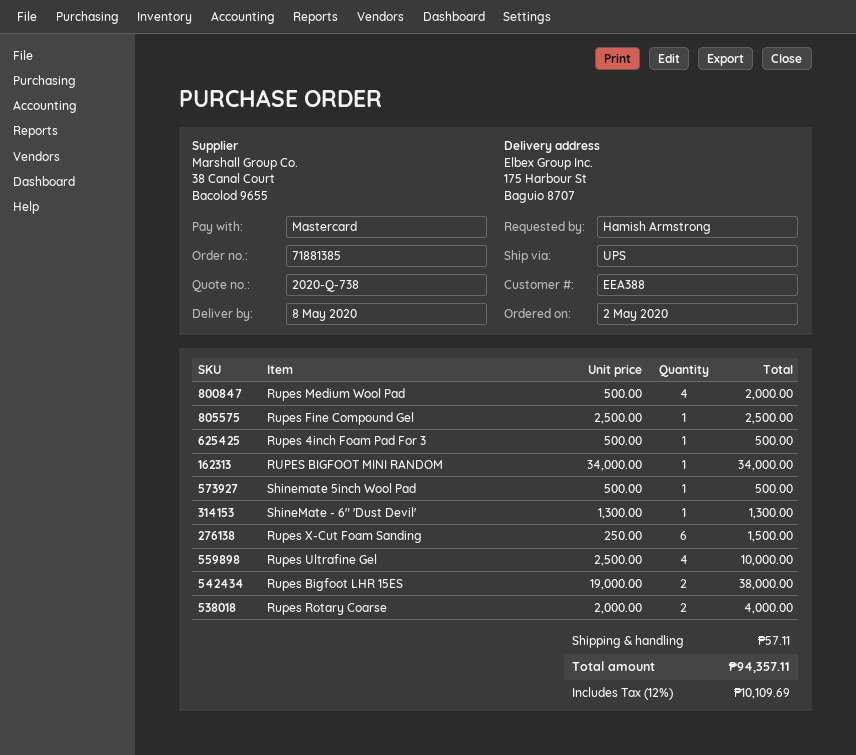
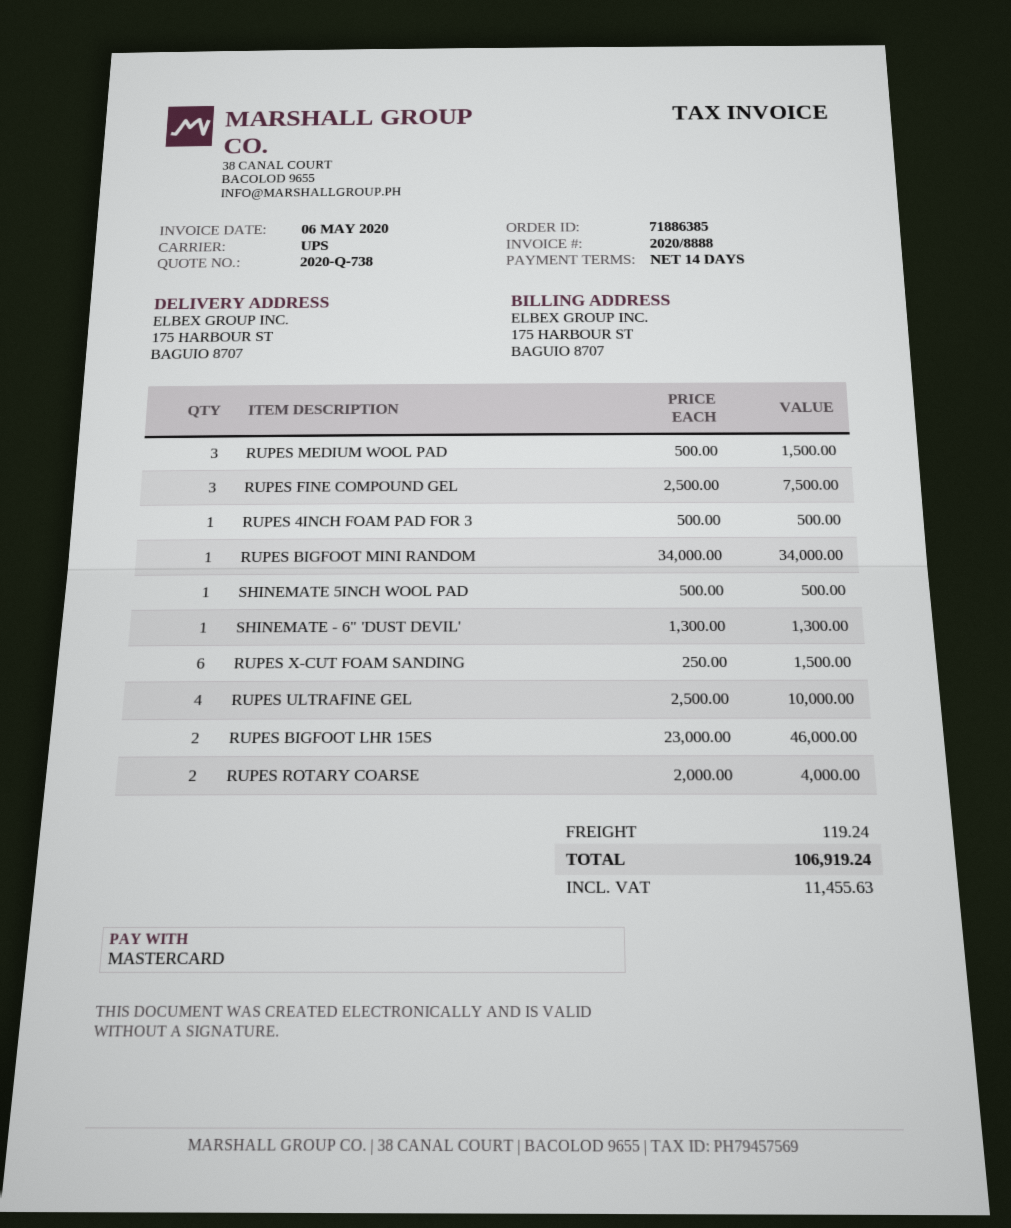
order number: 71881385 -> 71886385
Rupes Medium Wool Pad: 4 x 500.00 = 2000.00 -> 3 x 500.00 = 1500.00
Rupes Fine Compound Gel: 1 x 2500.00 = 2500.00 -> 3 x 2500.00 = 7500.00
Rupes Bigfoot LHR 15ES: 2 x 19000.00 = 38000.00 -> 2 x 23000.00 = 46000.00
shipping: 57.11 -> 119.24
tax: 10109.69 -> 11455.63
total: 94357.11 -> 106919.24

